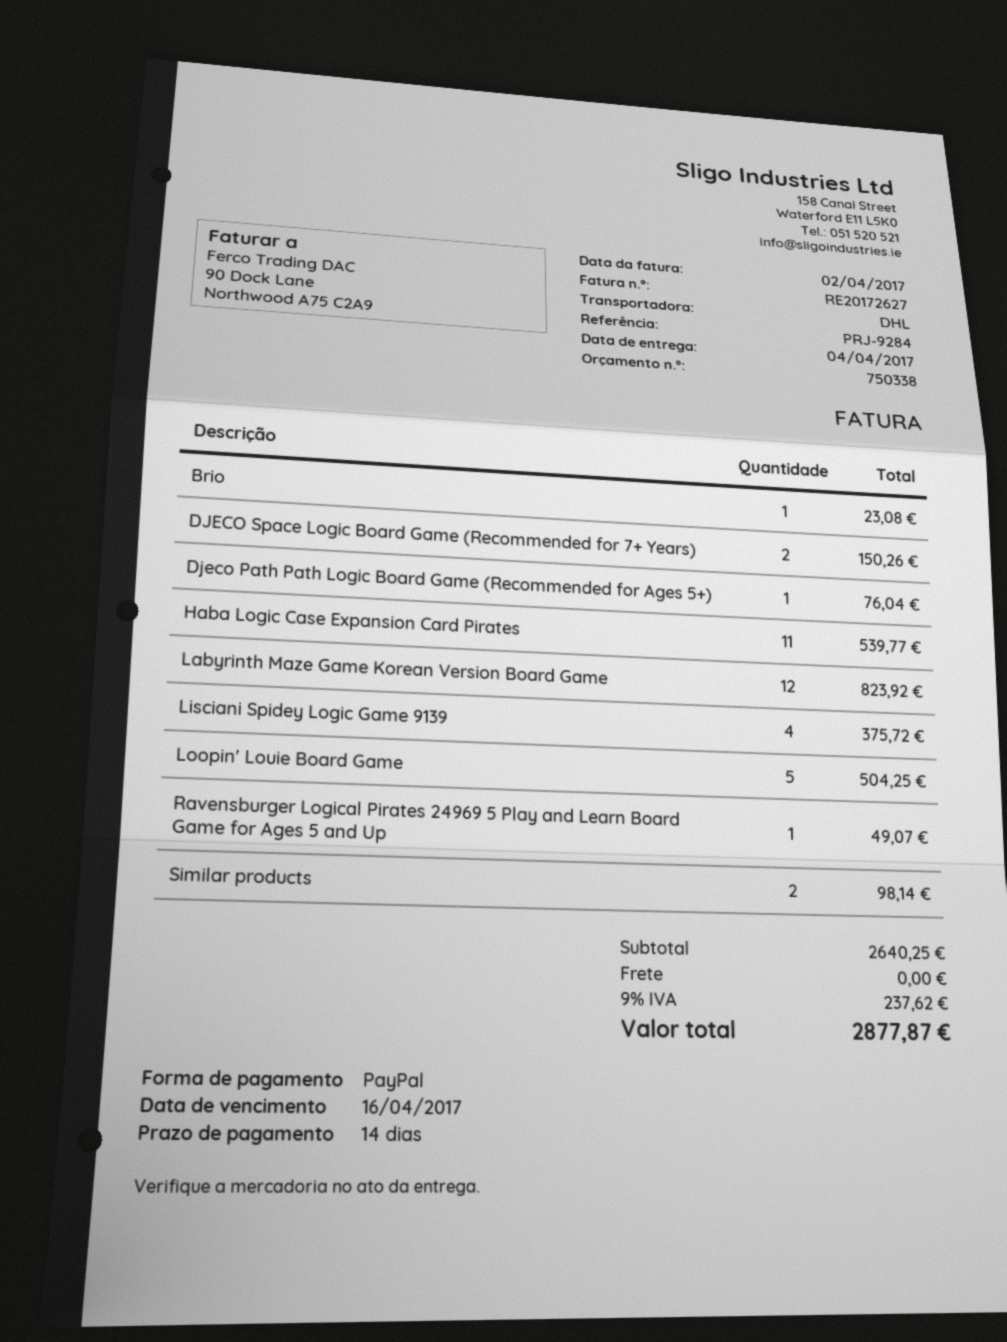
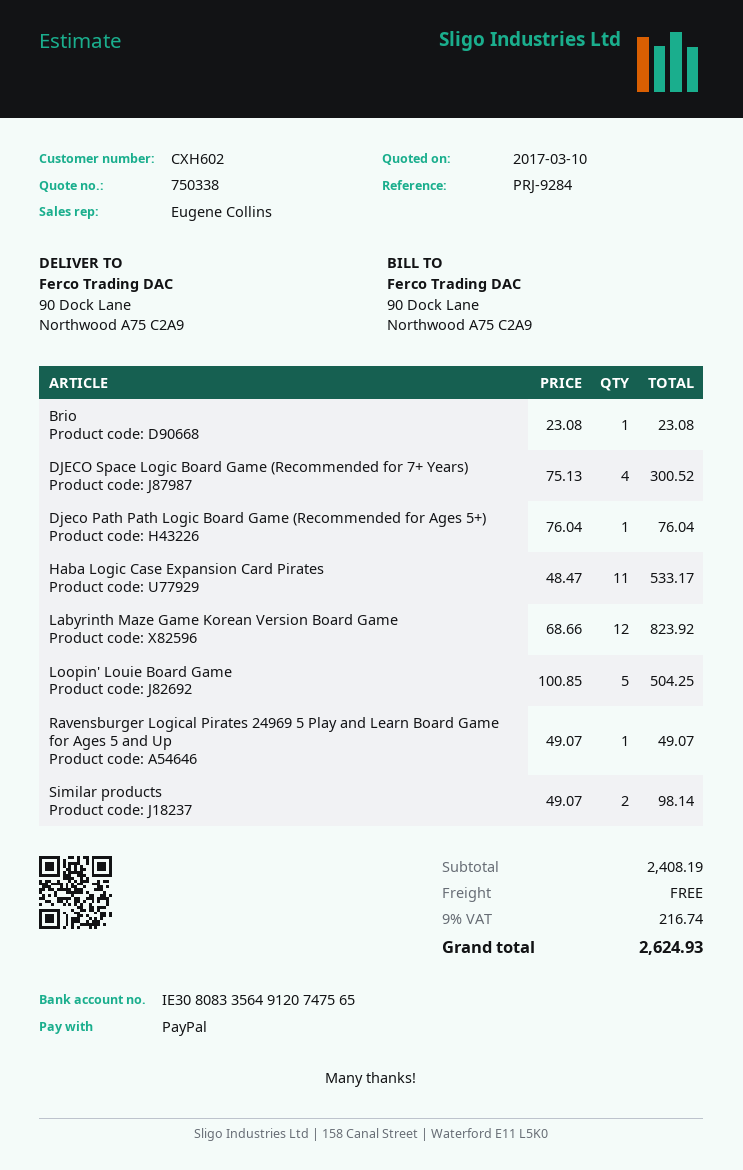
DJECO Space Logic Board Game (Recommended for 7+ Years): 2 for 150.26 -> 4 for 300.52
Haba Logic Case Expansion Card Pirates: 11 for 539.77 -> 11 for 533.17
Lisciani Spidey Logic Game 9139: 4 for 375.72 -> none
subtotal: 2640.25 -> 2408.19
tax: 9% = 237.62 -> 9% = 216.74
total: 2877.87 -> 2624.93

